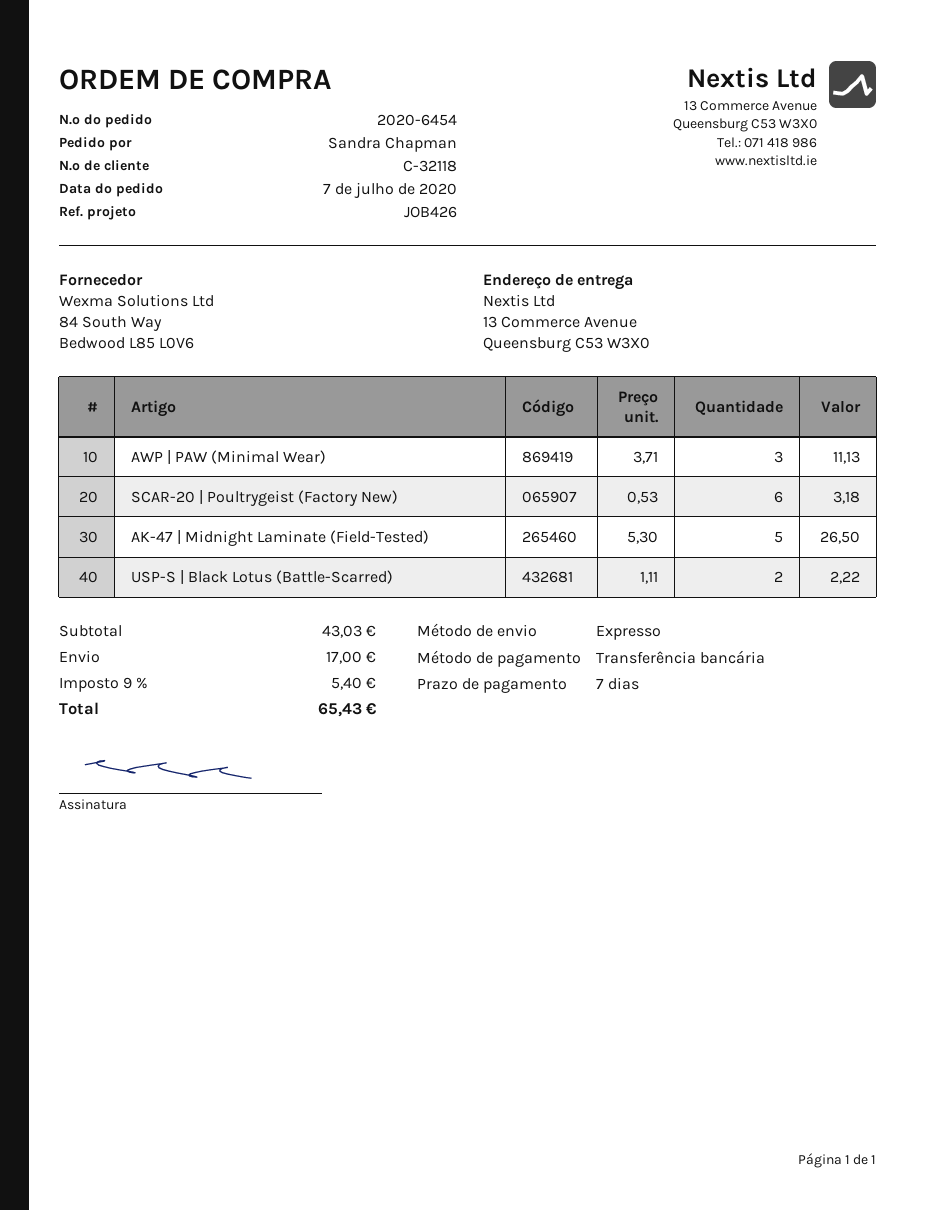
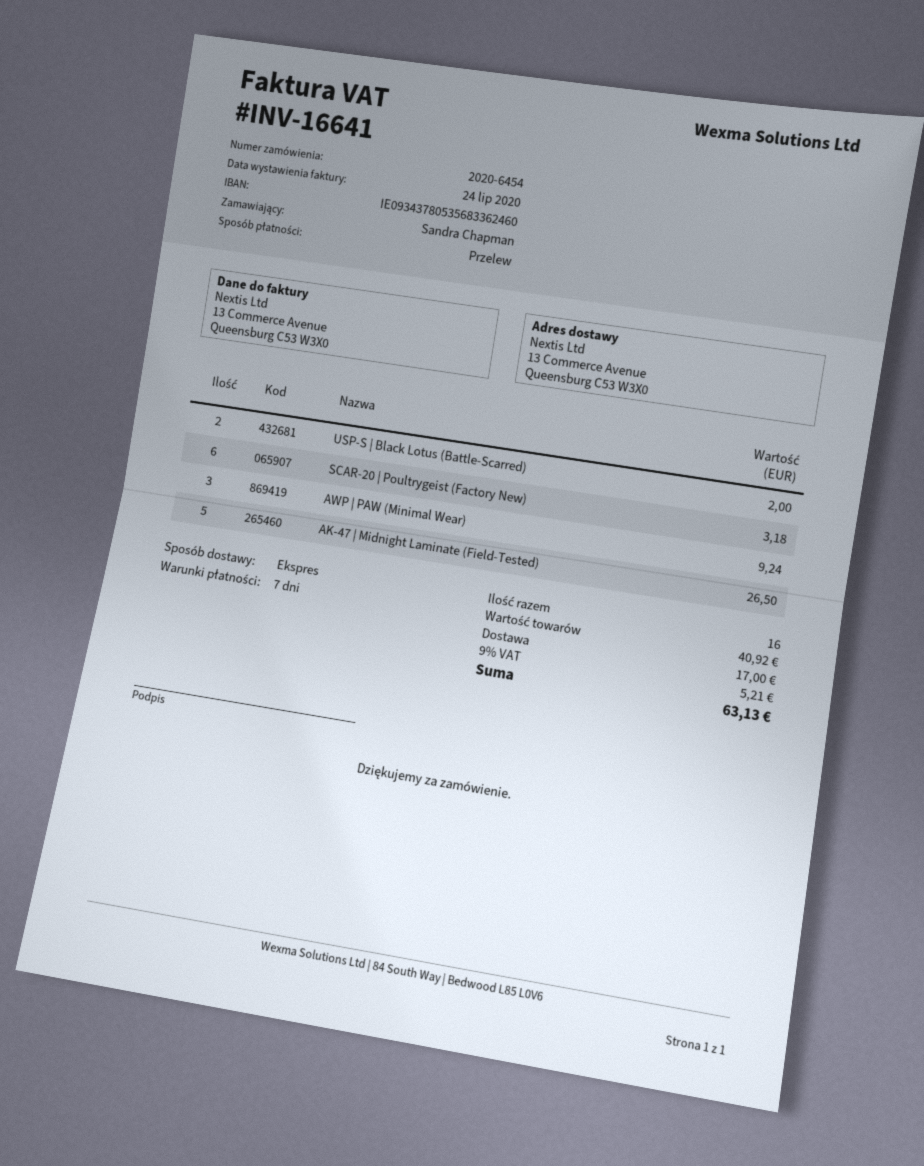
AWP | PAW (Minimal Wear): 3 for 11.13 -> 3 for 9.24
USP-S | Black Lotus (Battle-Scarred): 2 for 2.22 -> 2 for 2.00
subtotal: 43.03 -> 40.92
tax: 9% = 5.40 -> 9% = 5.21
total: 65.43 -> 63.13

